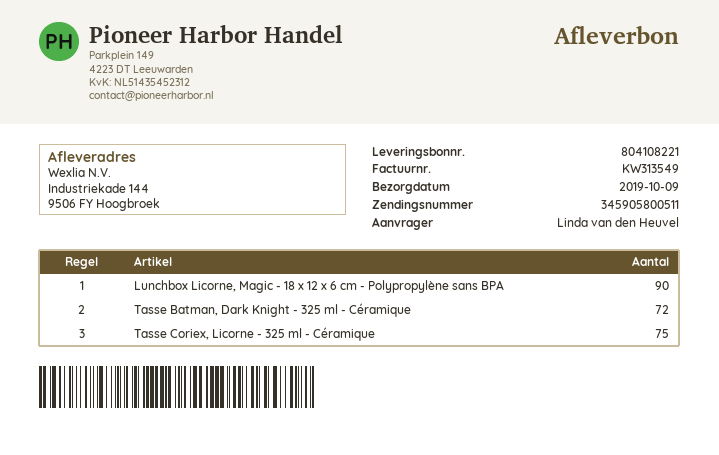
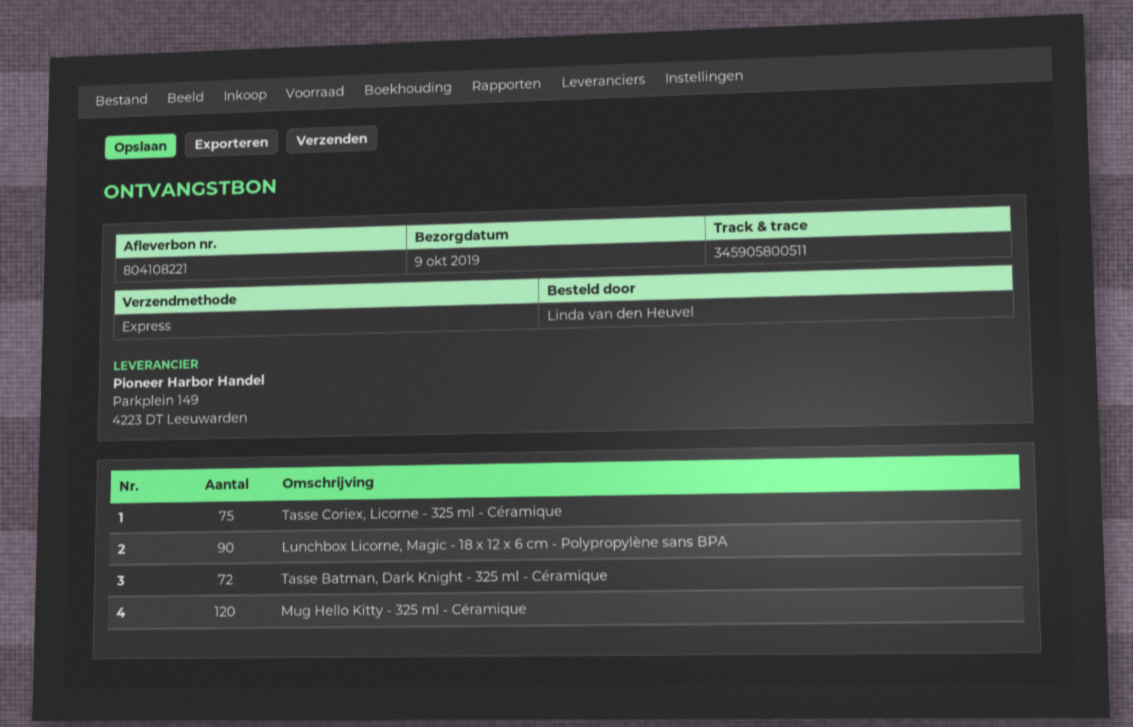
Mug Hello Kitty - 325 ml - Céramique: none -> 120

